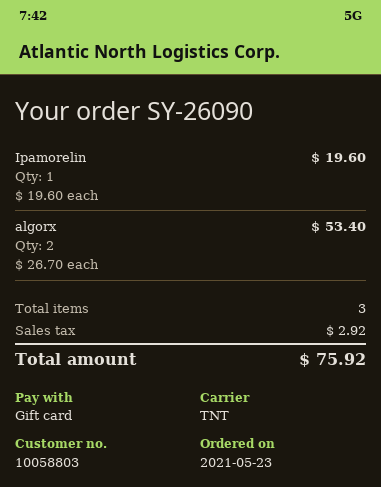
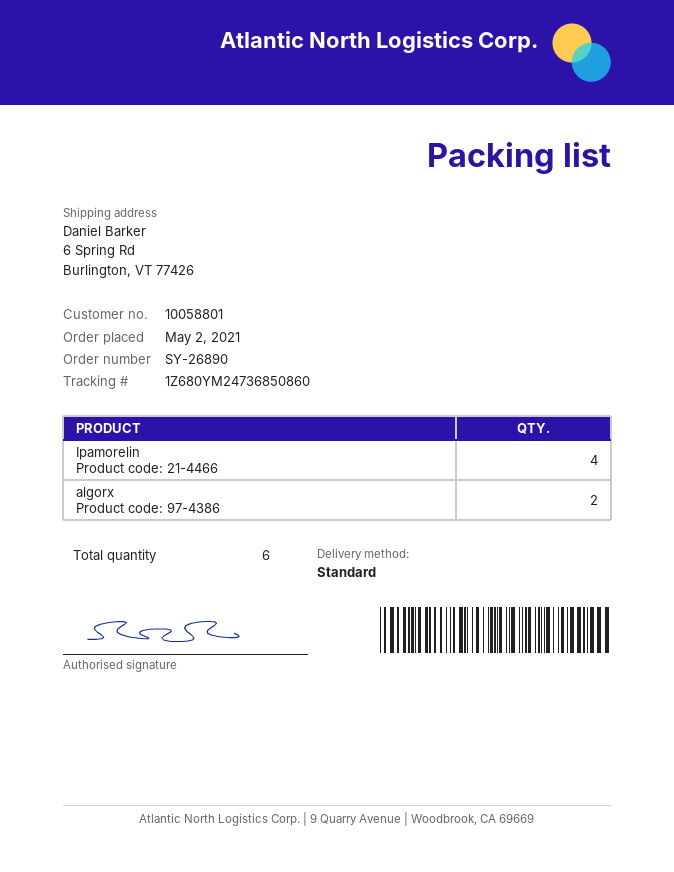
order number: SY-26090 -> SY-26890
order date: 2021-05-23 -> 2021-05-02
customer number: 10058803 -> 10058801
shipping method: TNT -> standard
Ipamorelin: 1 -> 4
total quantity: 3 -> 6

